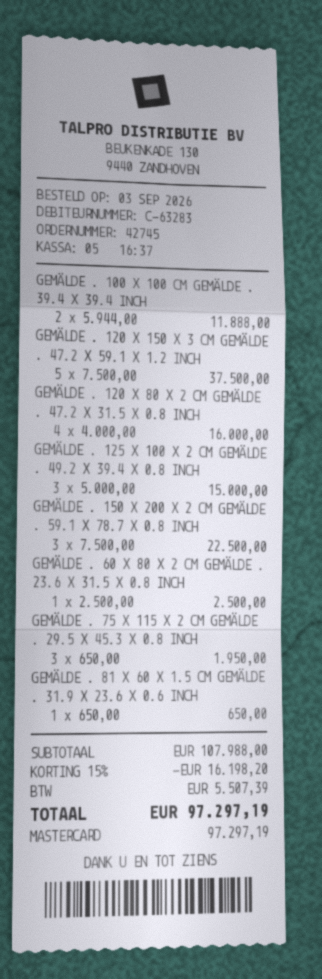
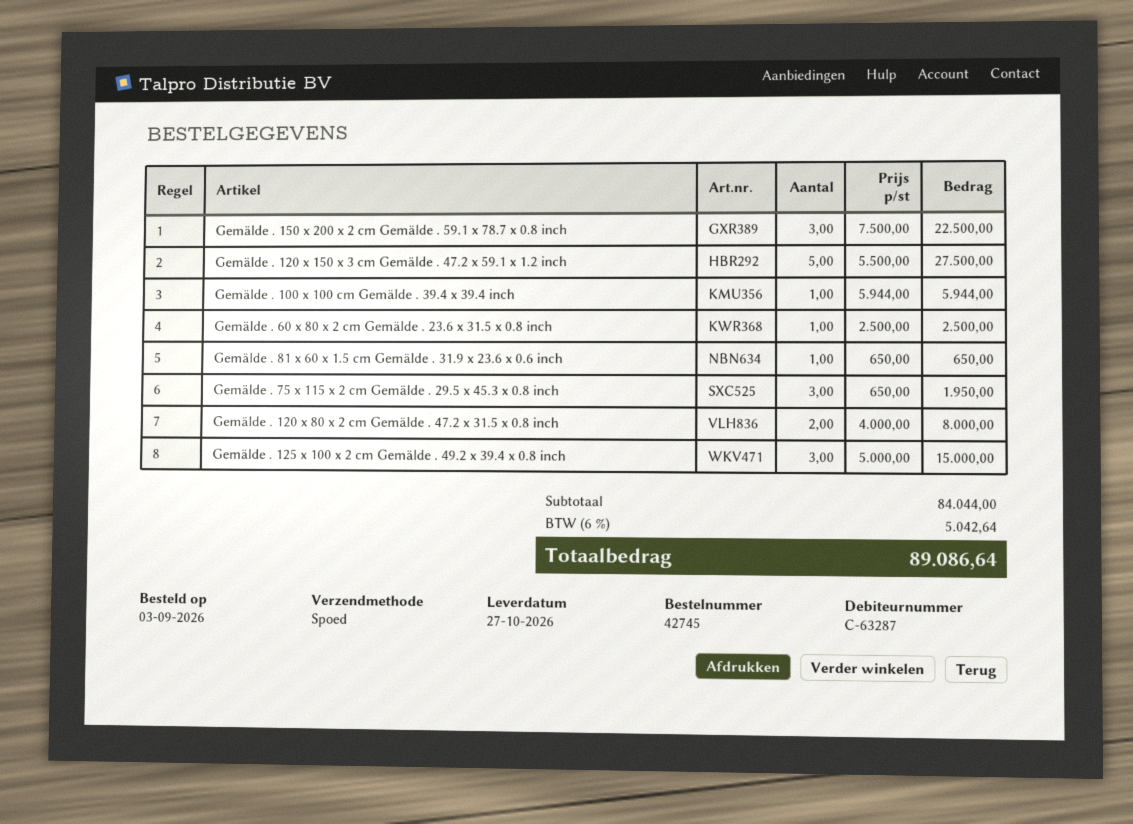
customer number: C-63283 -> C-63287
GEMÄLDE . 100 X 100 CM GEMÄLDE . 39.4 X 39.4 INCH: 2 x 5944.00 = 11888.00 -> 1 x 5944.00 = 5944.00
GEMÄLDE . 120 X 150 X 3 CM GEMÄLDE . 47.2 X 59.1 X 1.2 INCH: 5 x 7500.00 = 37500.00 -> 5 x 5500.00 = 27500.00
GEMÄLDE . 120 X 80 X 2 CM GEMÄLDE . 47.2 X 31.5 X 0.8 INCH: 4 x 4000.00 = 16000.00 -> 2 x 4000.00 = 8000.00
subtotal: 107988.00 -> 84044.00
discount: 15% = 16198.20 -> none
tax: 5507.39 -> 5042.64
total: 97297.19 -> 89086.64

